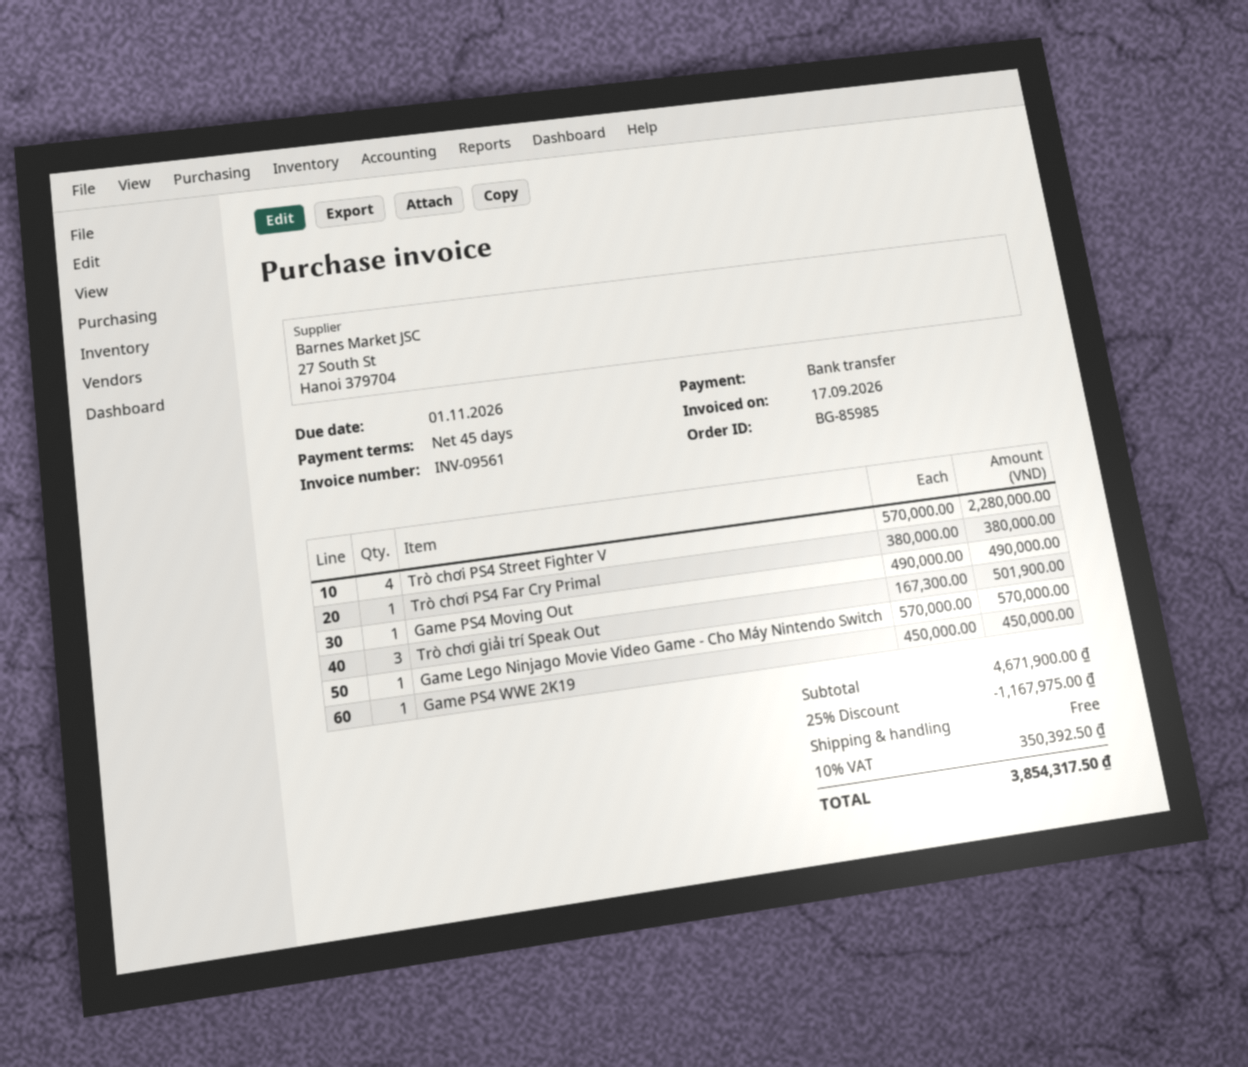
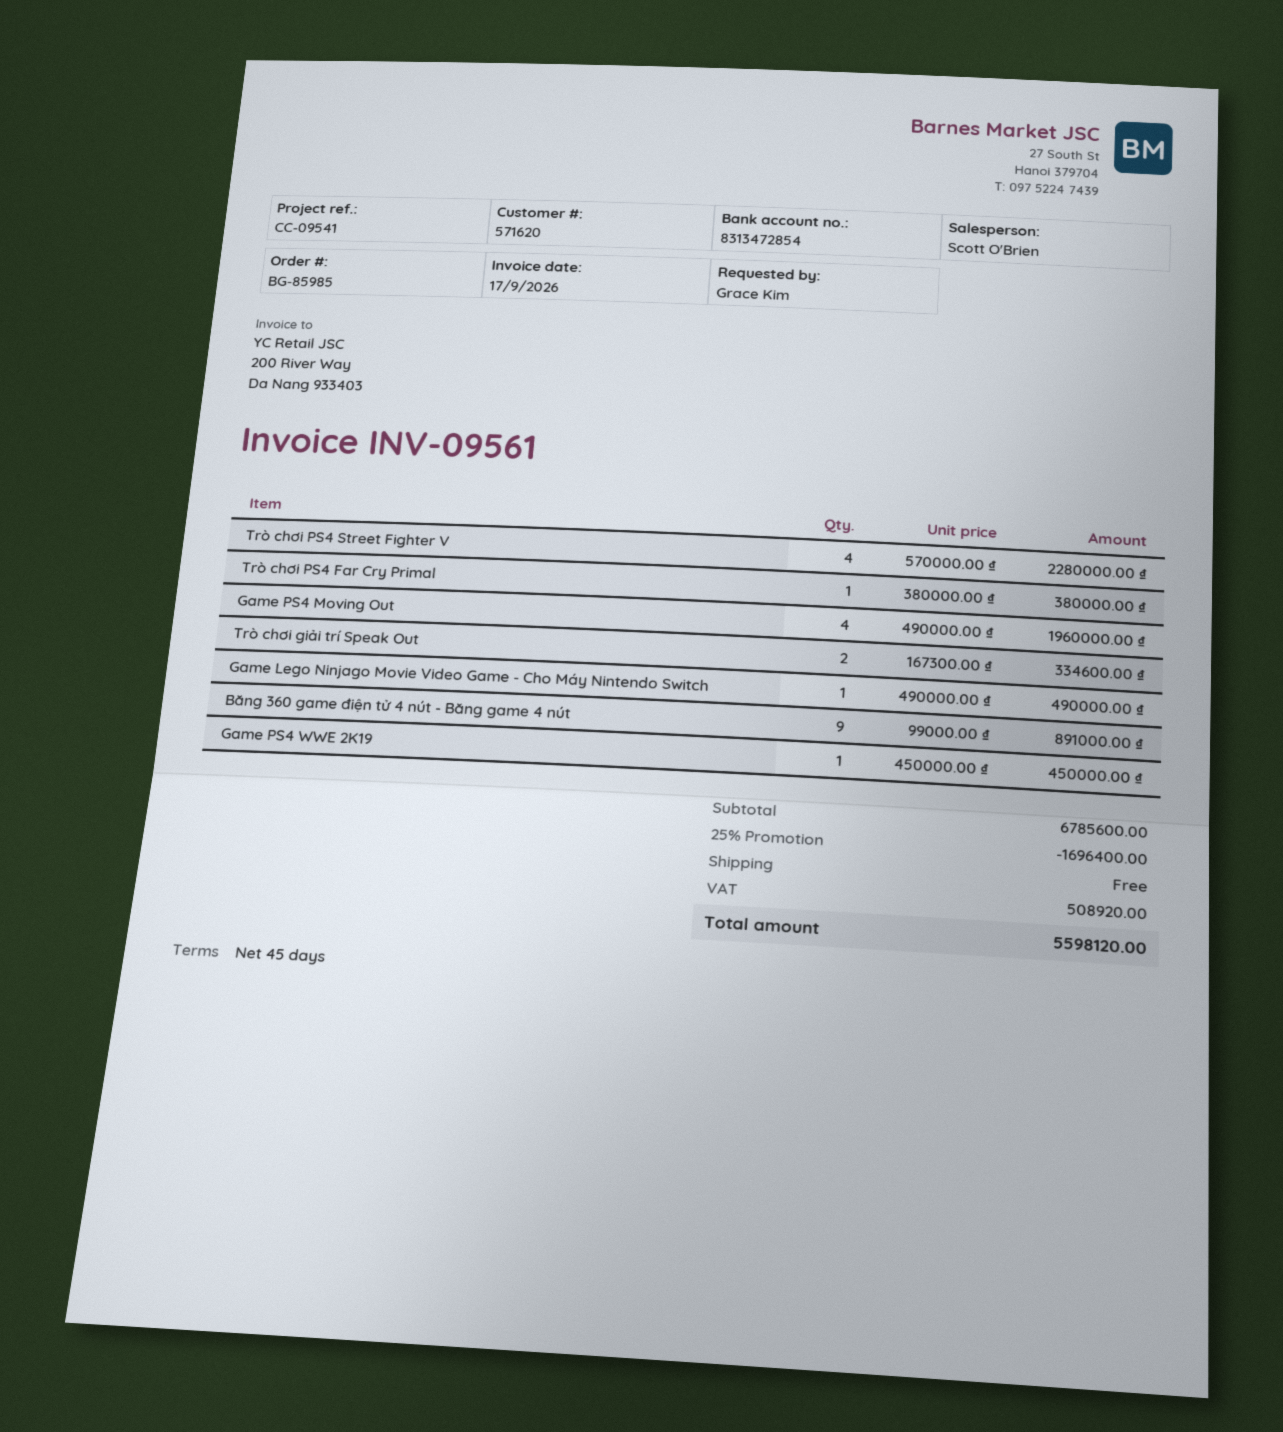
Game PS4 Moving Out: 1 x 490000.00 = 490000.00 -> 4 x 490000.00 = 1960000.00
Trò chơi giải trí Speak Out: 3 x 167300.00 = 501900.00 -> 2 x 167300.00 = 334600.00
Game Lego Ninjago Movie Video Game - Cho Máy Nintendo Switch: 1 x 570000.00 = 570000.00 -> 1 x 490000.00 = 490000.00
Băng 360 game điện tử 4 nút - Băng game 4 nút: none -> 9 x 99000.00 = 891000.00
subtotal: 4671900.00 -> 6785600.00
discount: 25% = 1167975.00 -> 25% = 1696400.00
tax: 350392.50 -> 508920.00
total: 3854317.50 -> 5598120.00

